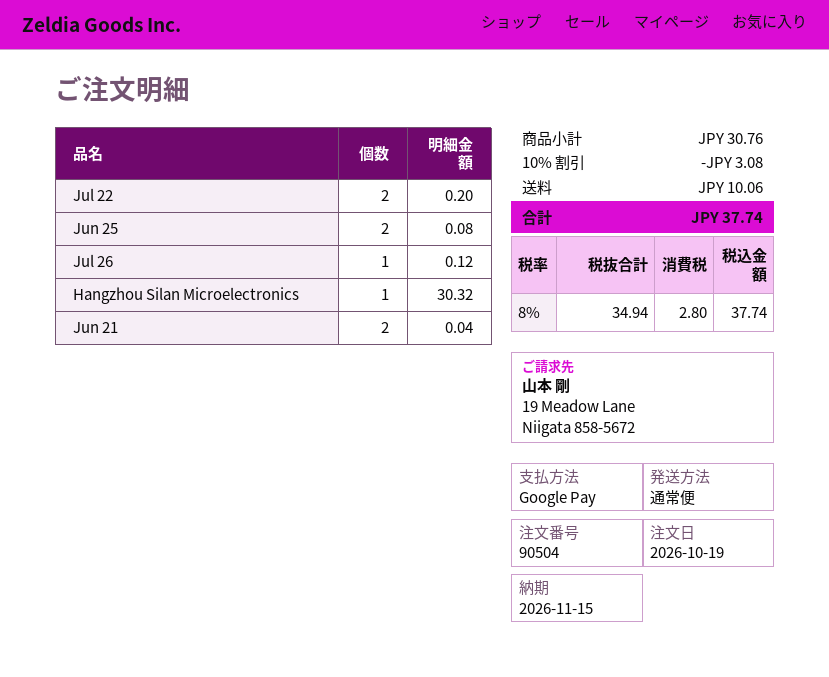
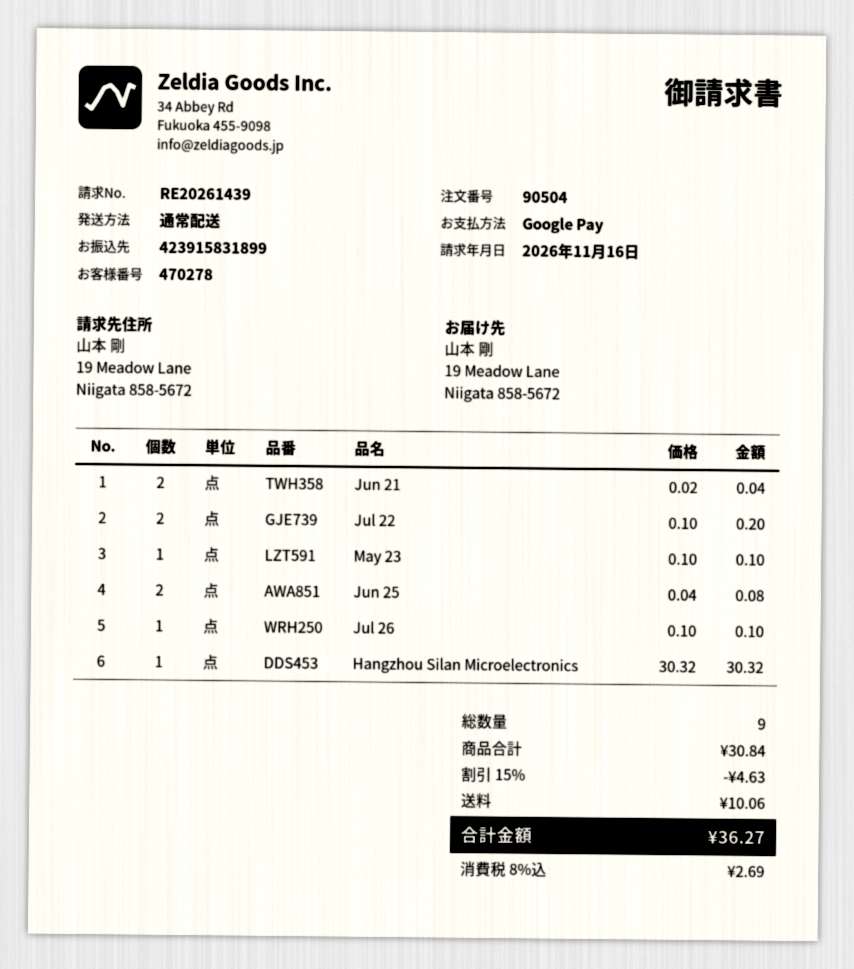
Jul 26: 1 for 0.12 -> 1 for 0.10
May 23: none -> 1 for 0.10
subtotal: 30.76 -> 30.84
discount: 10% = 3.08 -> 15% = 4.63
tax: 8% = 2.80 -> 8% = 2.69
total: 37.74 -> 36.27

